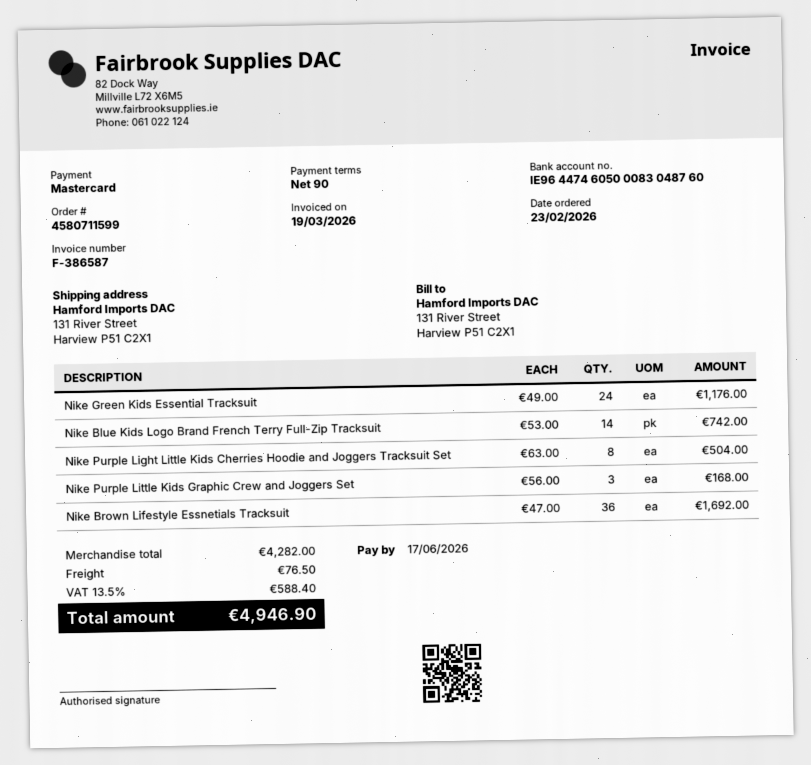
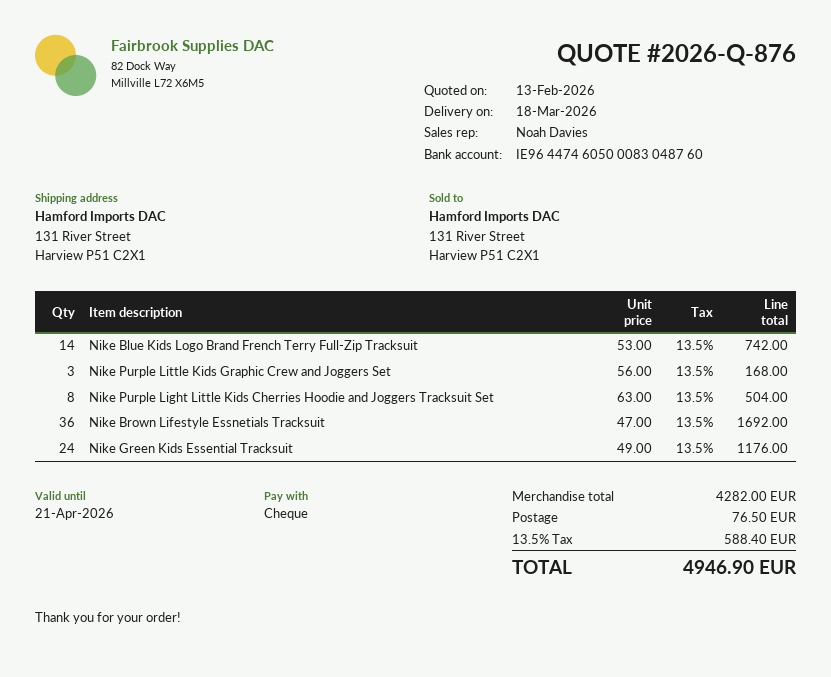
payment method: Mastercard -> cheque

